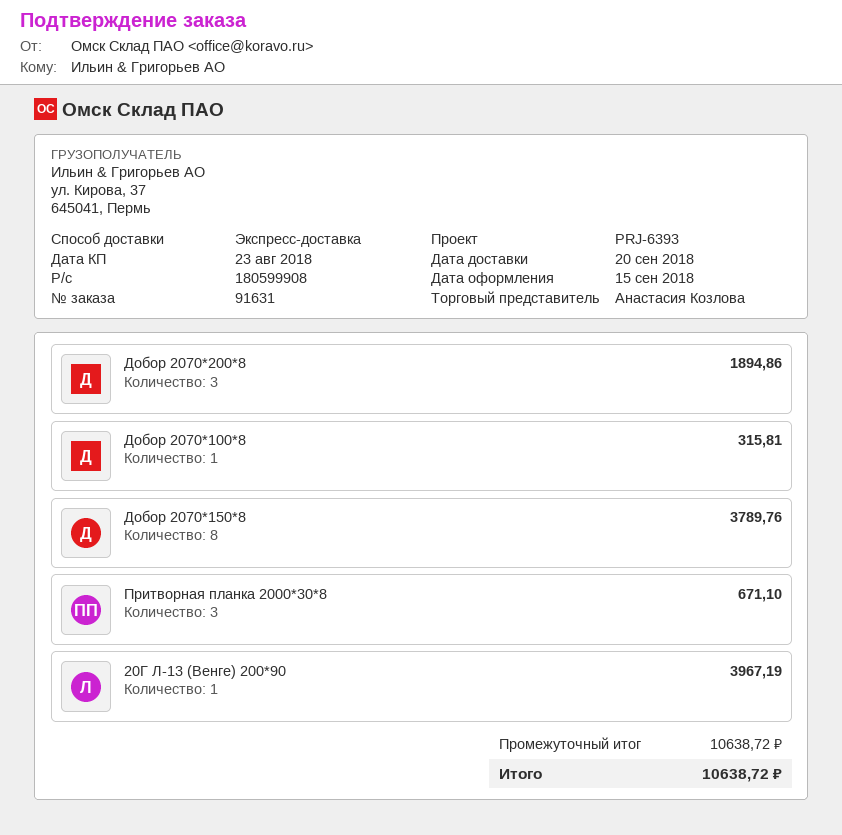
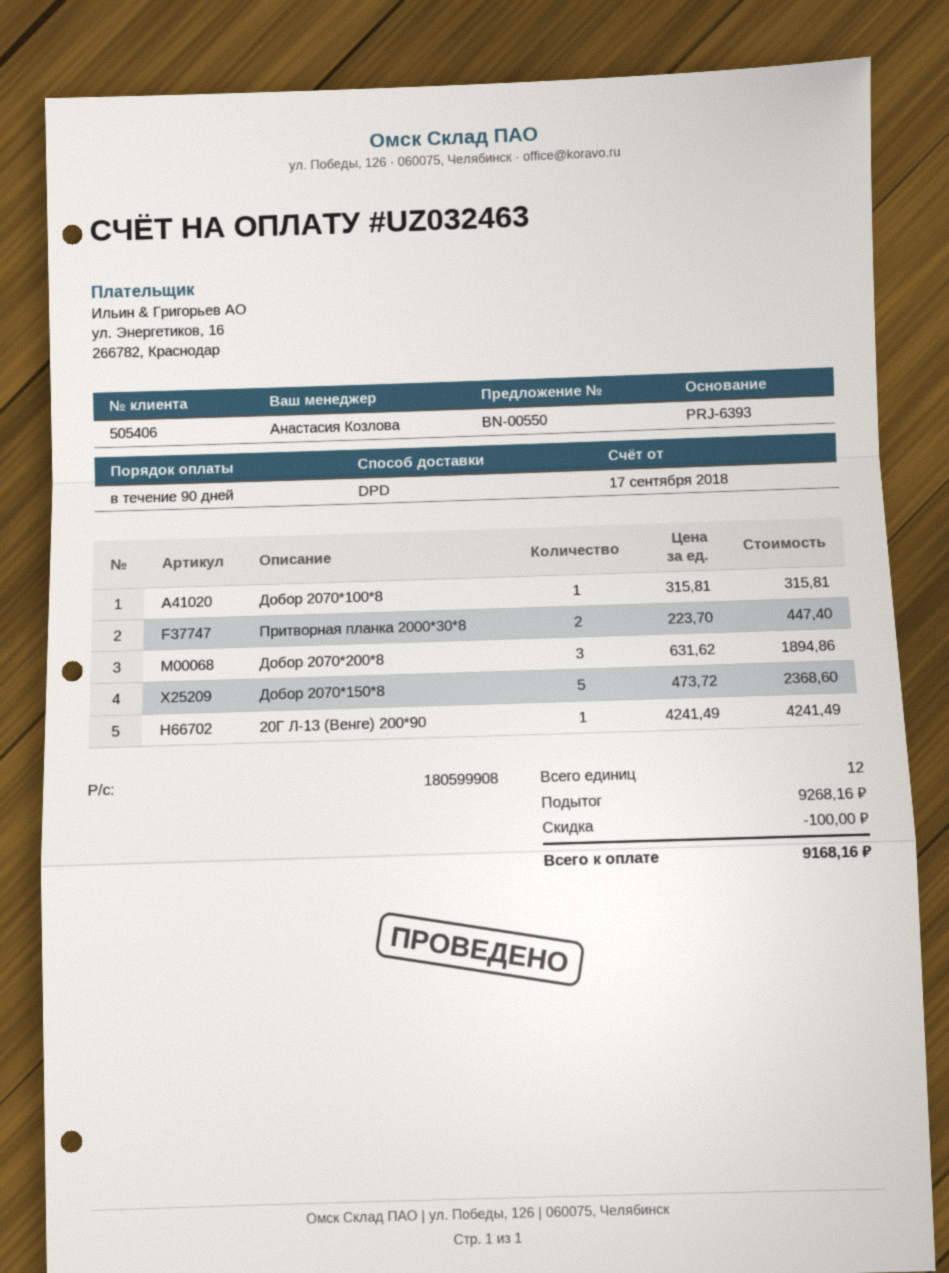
shipping method: express -> DPD
Добор 2070*150*8: 8 for 3789.76 -> 5 for 2368.60
Притворная планка 2000*30*8: 3 for 671.10 -> 2 for 447.40
20Г Л-13 (Венге) 200*90: 1 for 3967.19 -> 1 for 4241.49
subtotal: 10638.72 -> 9268.16
discount: none -> 100.00
total: 10638.72 -> 9168.16

